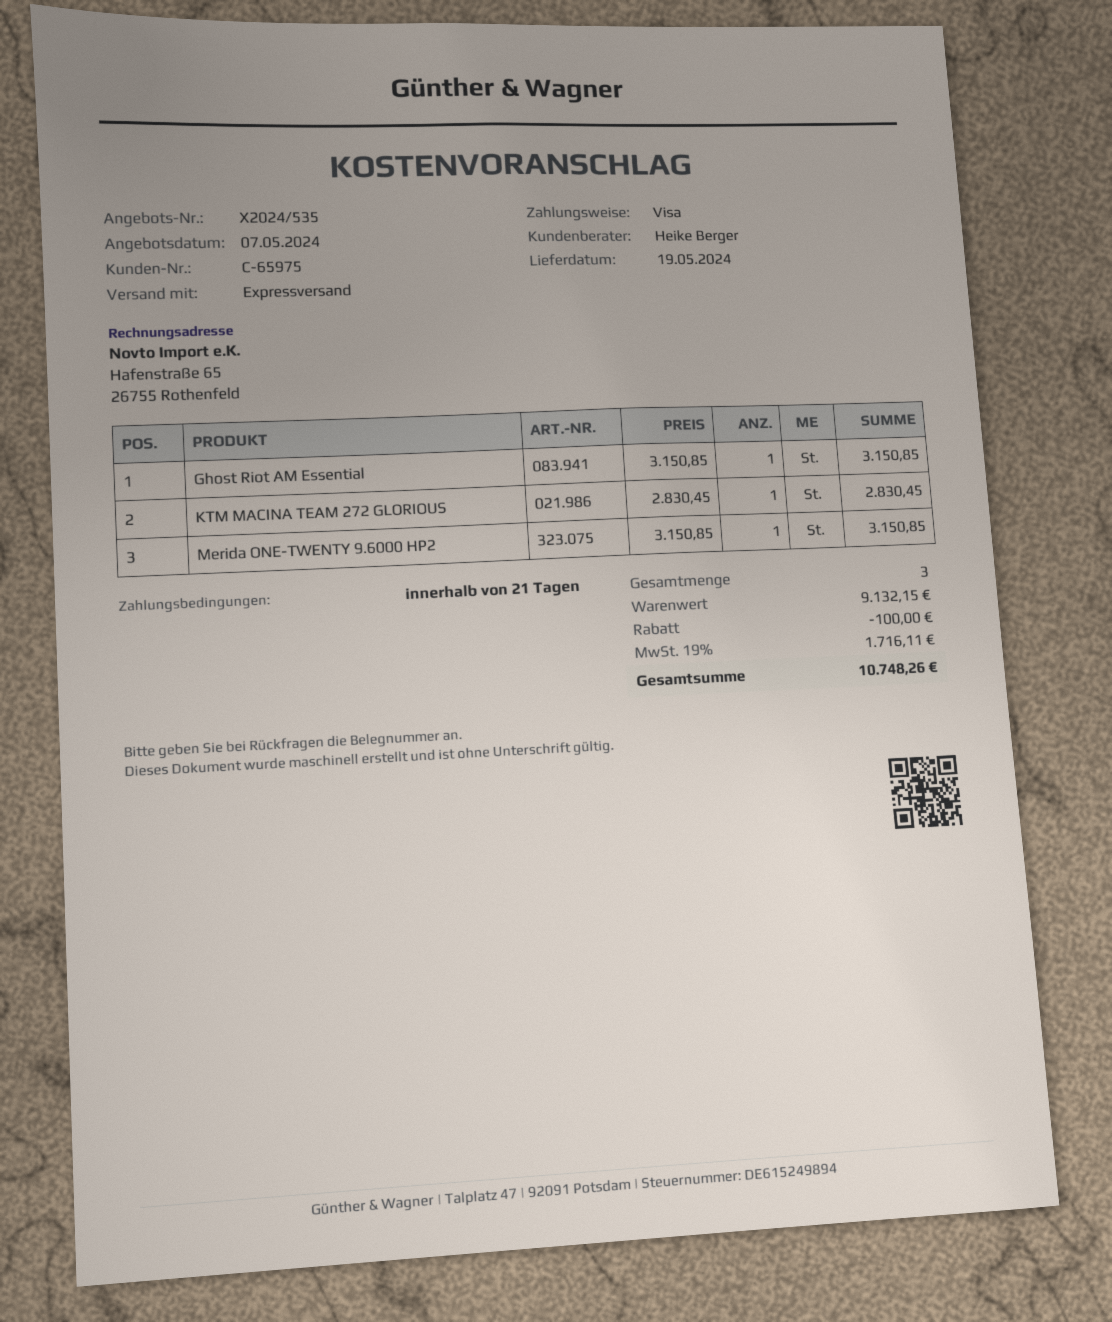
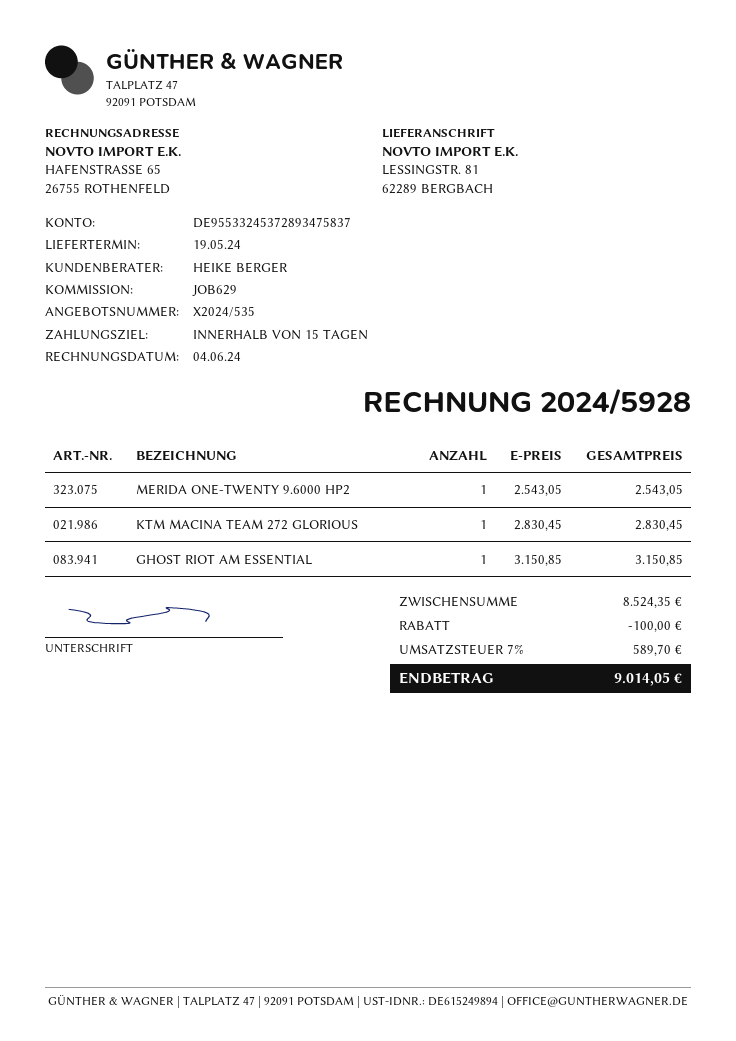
payment terms: 21 days -> 15 days
Merida ONE-TWENTY 9.6000 HP2: 1 x 3150.85 = 3150.85 -> 1 x 2543.05 = 2543.05
subtotal: 9132.15 -> 8524.35
tax: 19% = 1716.11 -> 7% = 589.70
total: 10748.26 -> 9014.05

